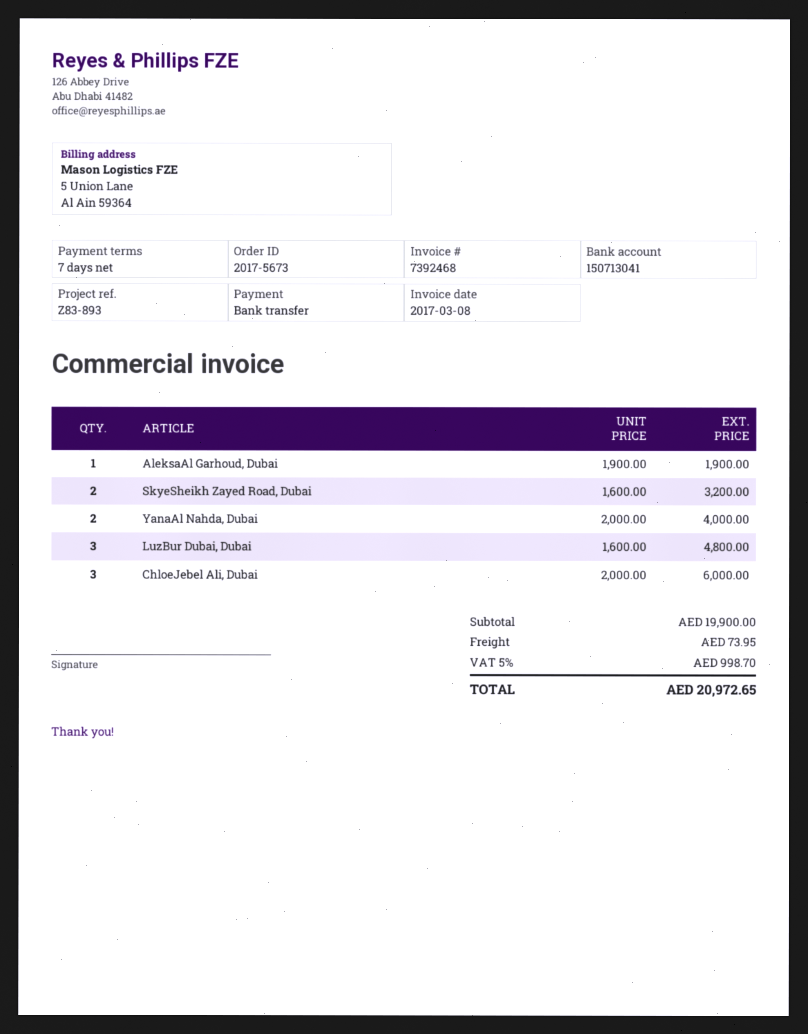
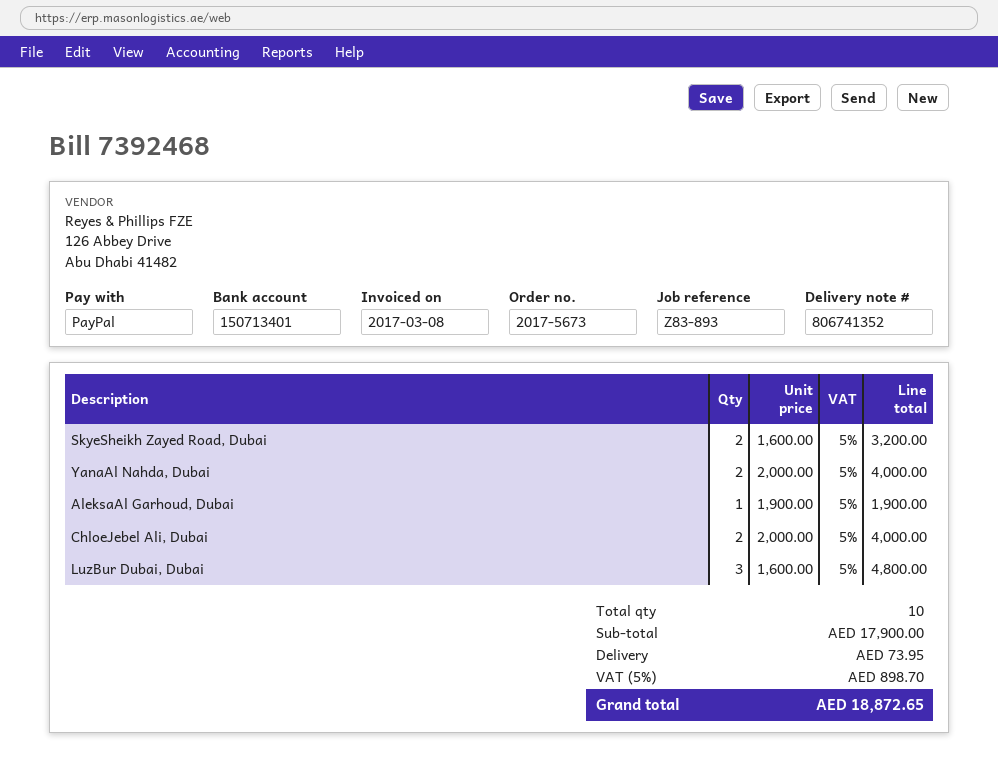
payment method: bank transfer -> PayPal
bank account: 150713041 -> 150713401
ChloeJebel Ali, Dubai: 3 x 2000.00 = 6000.00 -> 2 x 2000.00 = 4000.00
subtotal: 19900.00 -> 17900.00
tax: 5% = 998.70 -> 5% = 898.70
total: 20972.65 -> 18872.65

